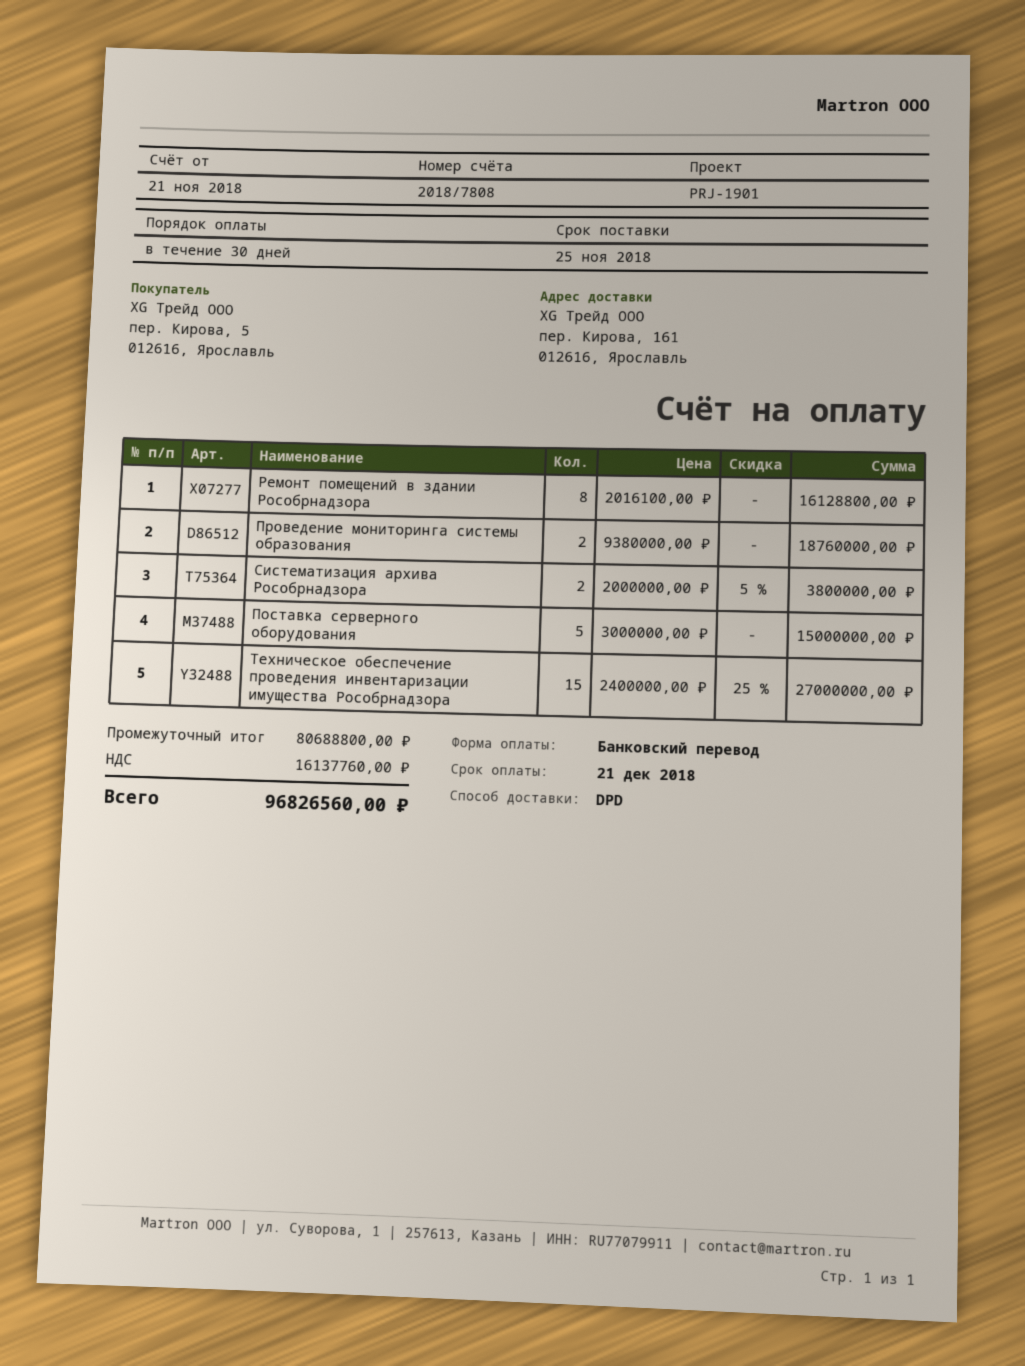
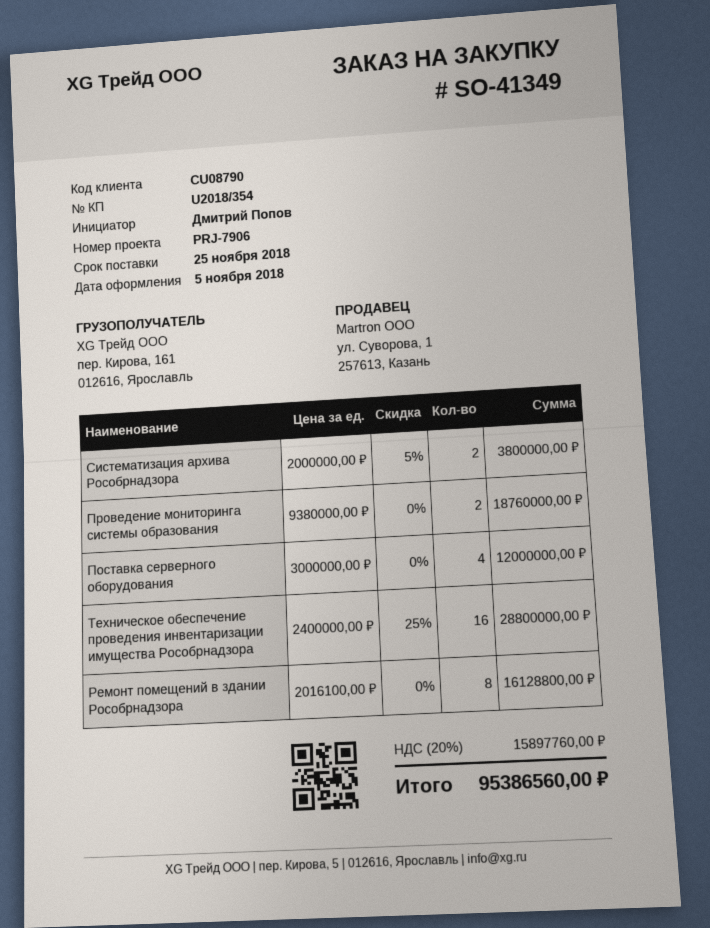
reference: PRJ-1901 -> PRJ-7906
Поставка серверного оборудования: 5 x 3000000.00 = 15000000.00 -> 4 x 3000000.00 = 12000000.00
Техническое обеспечение проведения инвентаризации имущества Рособрнадзора: 15 x 2400000.00 - 25% = 27000000.00 -> 16 x 2400000.00 - 25% = 28800000.00
tax: 16137760.00 -> 15897760.00
total: 96826560.00 -> 95386560.00

